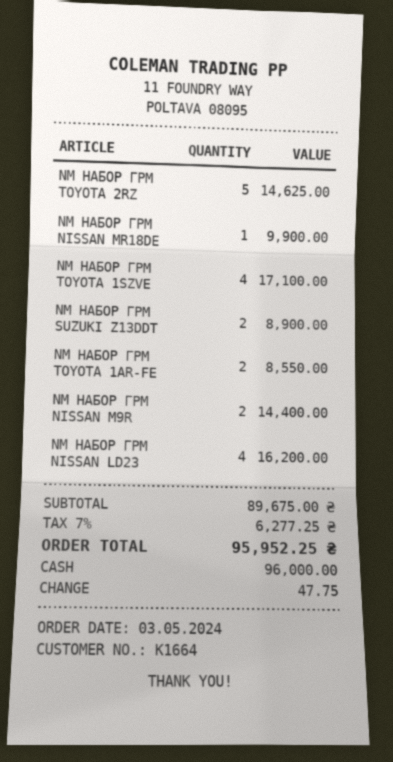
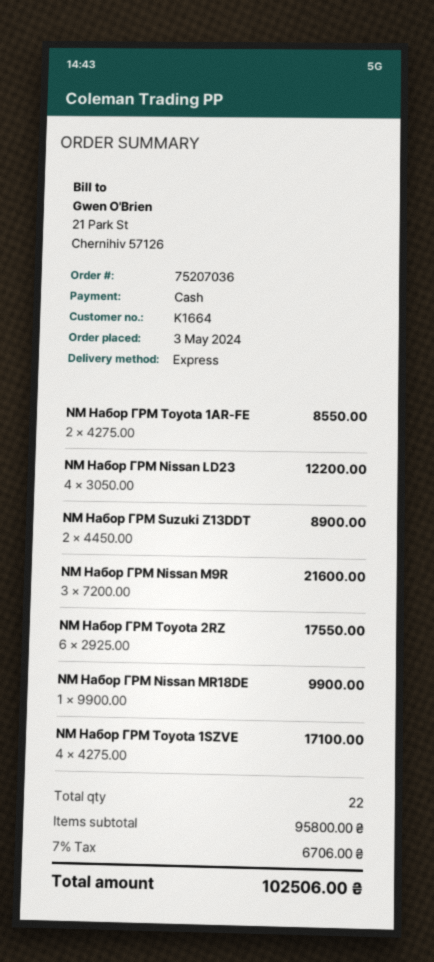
NM НАБОР ГРМ TOYOTA 2RZ: 5 for 14625.00 -> 6 for 17550.00
NM НАБОР ГРМ NISSAN M9R: 2 for 14400.00 -> 3 for 21600.00
NM НАБОР ГРМ NISSAN LD23: 4 for 16200.00 -> 4 for 12200.00
subtotal: 89675.00 -> 95800.00
tax: 7% = 6277.25 -> 7% = 6706.00
total: 95952.25 -> 102506.00

